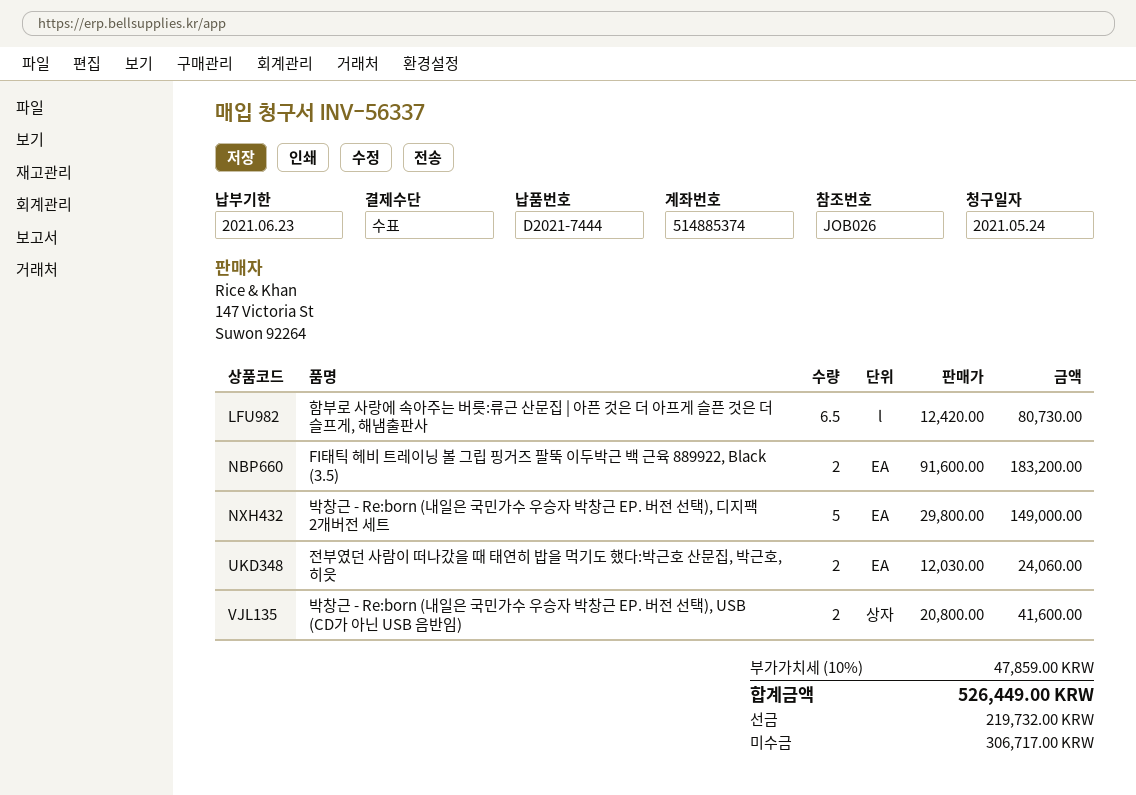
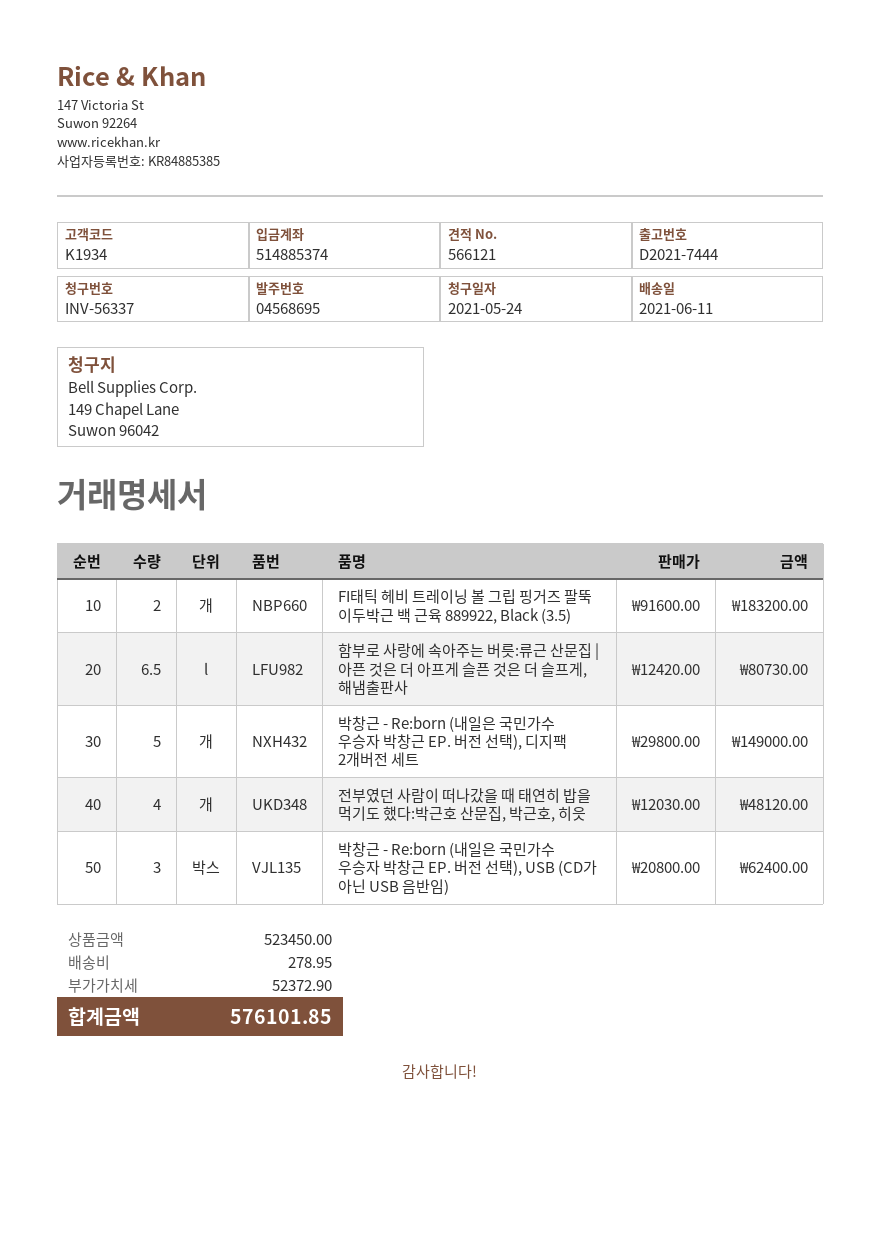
전부였던 사람이 떠나갔을 때 태연히 밥을 먹기도 했다:박근호 산문집, 박근호, 히읏: 2 x 12030.00 = 24060.00 -> 4 x 12030.00 = 48120.00
박창근 - Re:born (내일은 국민가수 우승자 박창근 EP. 버전 선택), USB (CD가 아닌 USB 음반임): 2 x 20800.00 = 41600.00 -> 3 x 20800.00 = 62400.00
shipping: none -> 278.95
tax: 47859.00 -> 52372.90
total: 526449.00 -> 576101.85

